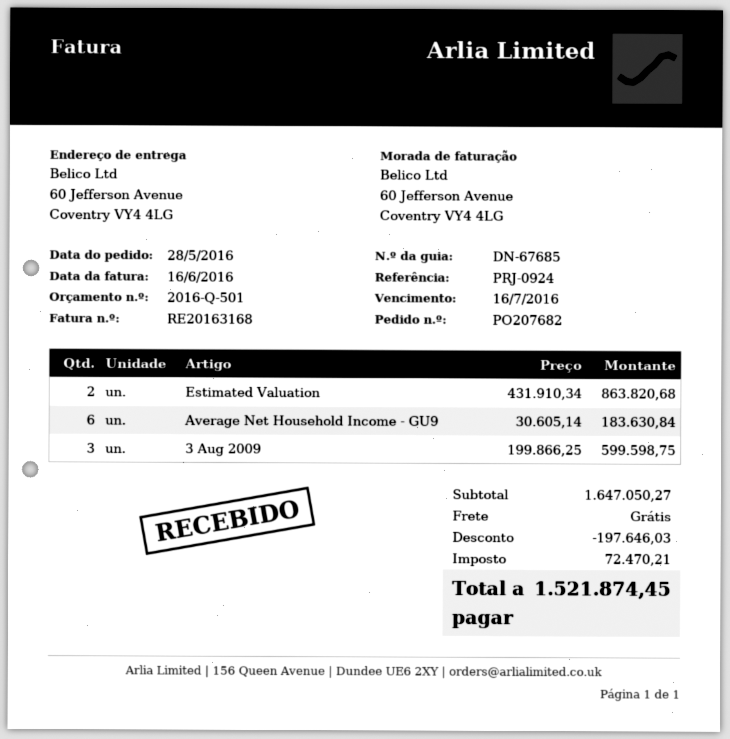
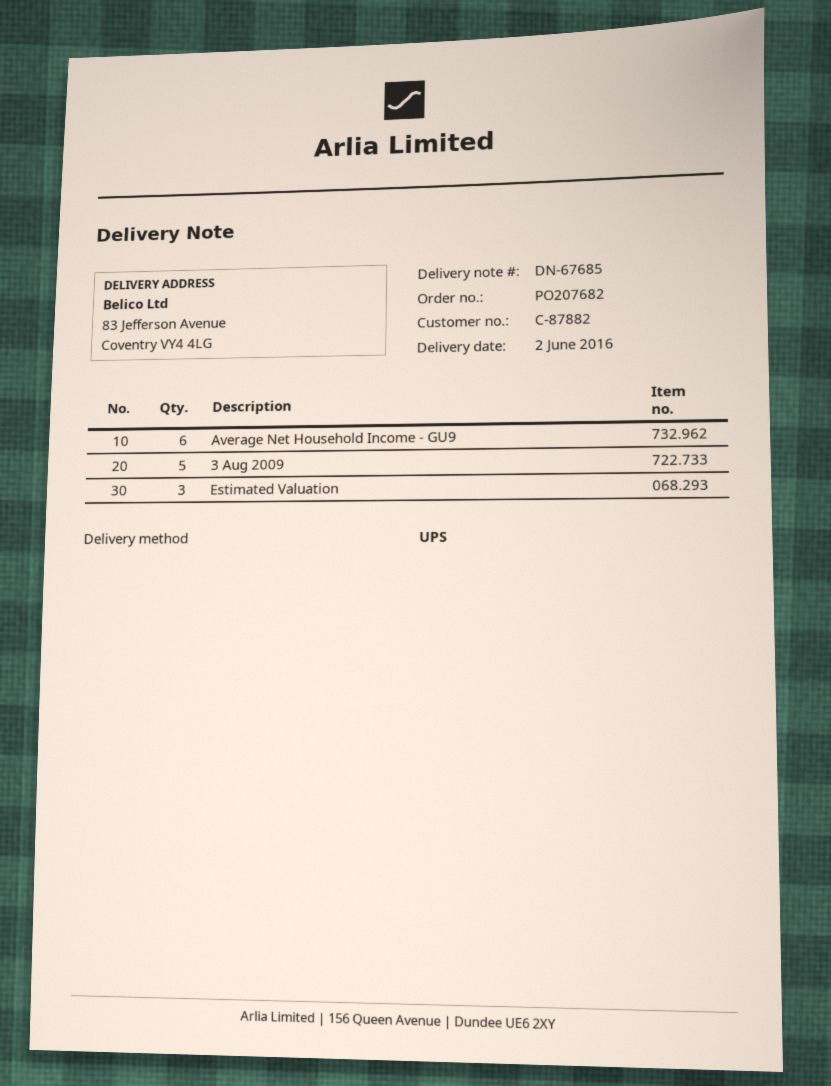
ship to: 60 Jefferson Avenue, Coventry VY4 4LG -> 83 Jefferson Avenue, Coventry VY4 4LG
Estimated Valuation: 2 -> 3
3 Aug 2009: 3 -> 5

